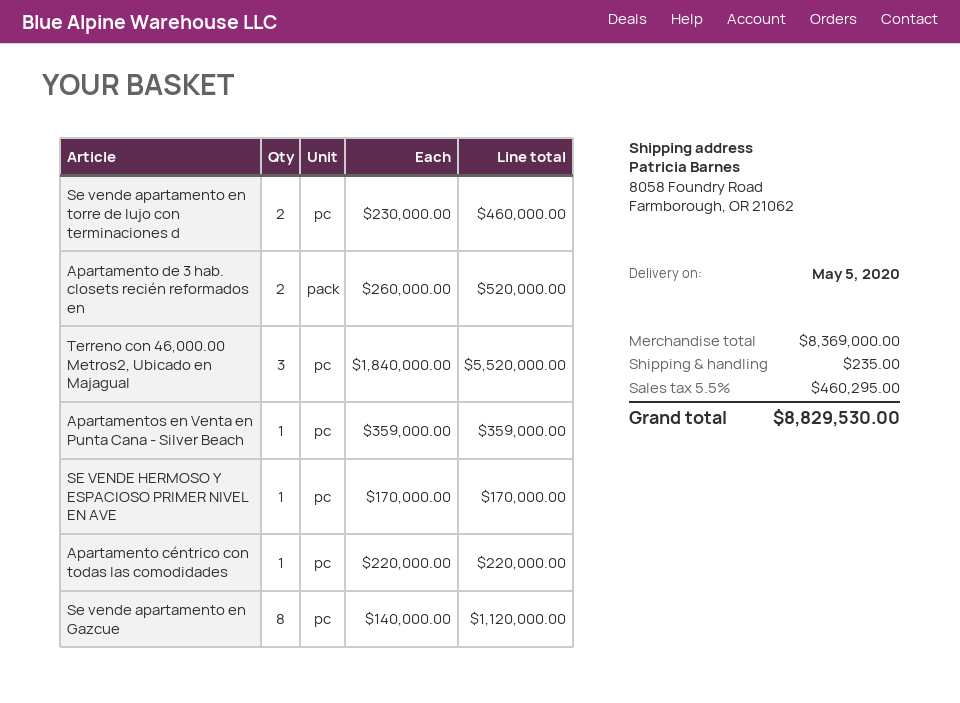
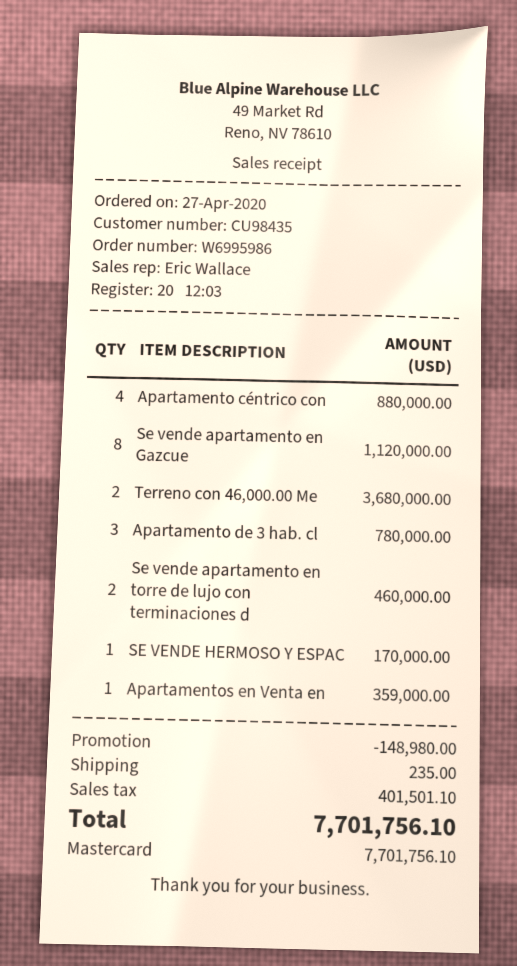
Apartamento de 3 hab. closets recién reformados en: 2 for 520000.00 -> 3 for 780000.00
Terreno con 46,000.00 Metros2, Ubicado en Majagual: 3 for 5520000.00 -> 2 for 3680000.00
Apartamento céntrico con todas las comodidades: 1 for 220000.00 -> 4 for 880000.00
discount: none -> 148980.00
tax: 460295.00 -> 401501.10
total: 8829530.00 -> 7701756.10

